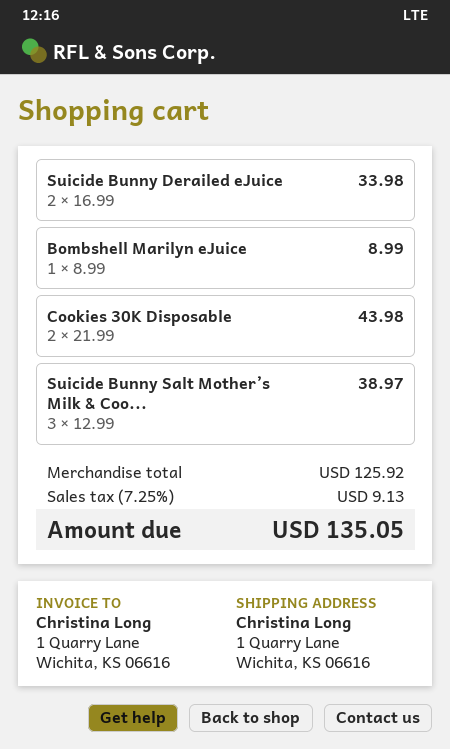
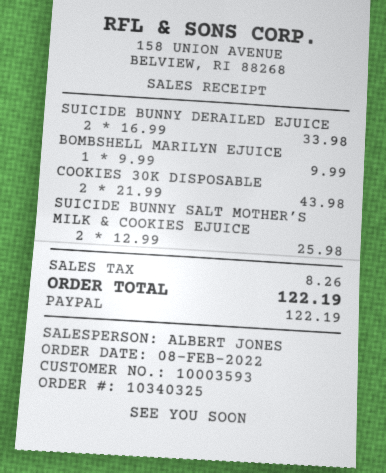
Bombshell Marilyn eJuice: 1 x 8.99 = 8.99 -> 1 x 9.99 = 9.99
Suicide Bunny Salt Mother’s Milk & Coo...: 3 x 12.99 = 38.97 -> 2 x 12.99 = 25.98
tax: 9.13 -> 8.26
total: 135.05 -> 122.19

